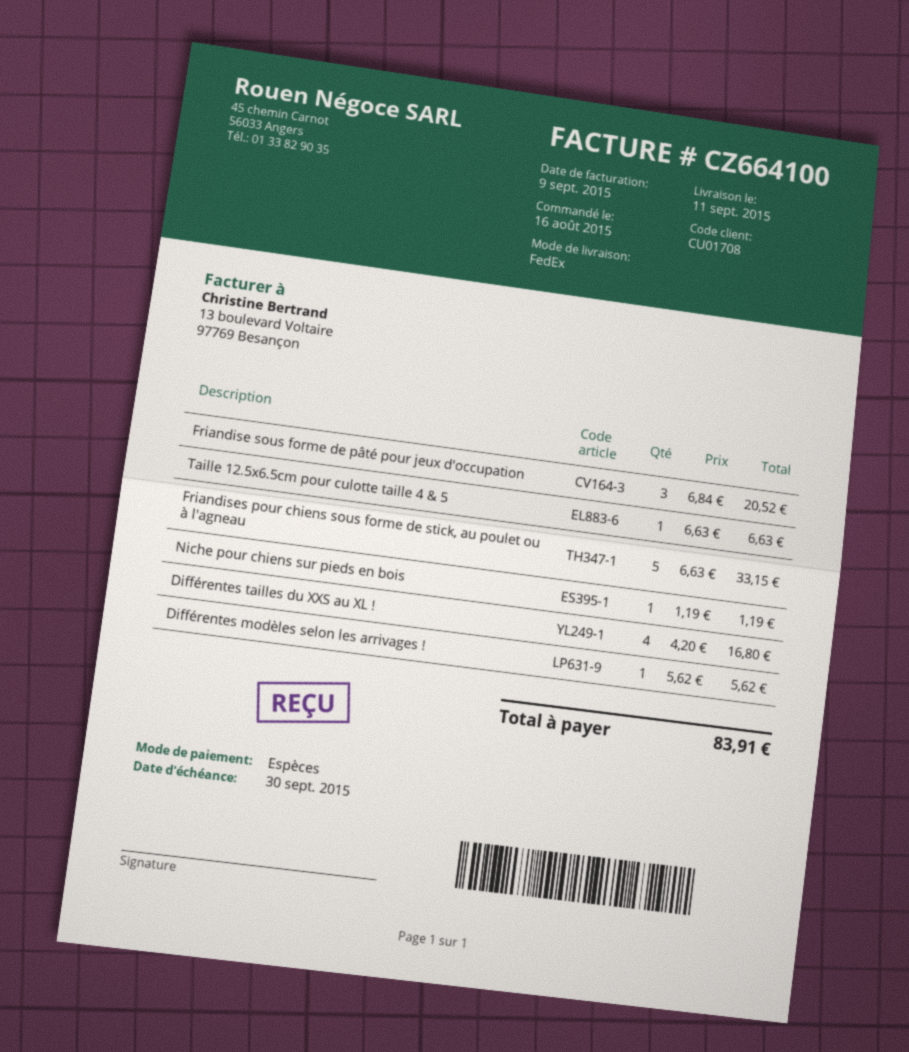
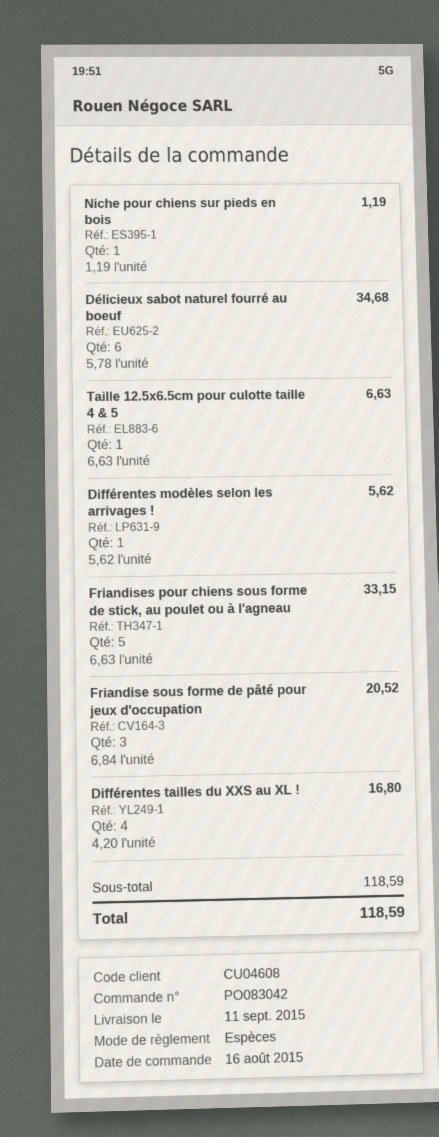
customer number: CU01708 -> CU04608
Délicieux sabot naturel fourré au boeuf: none -> 6 x 5.78 = 34.68
total: 83.91 -> 118.59

